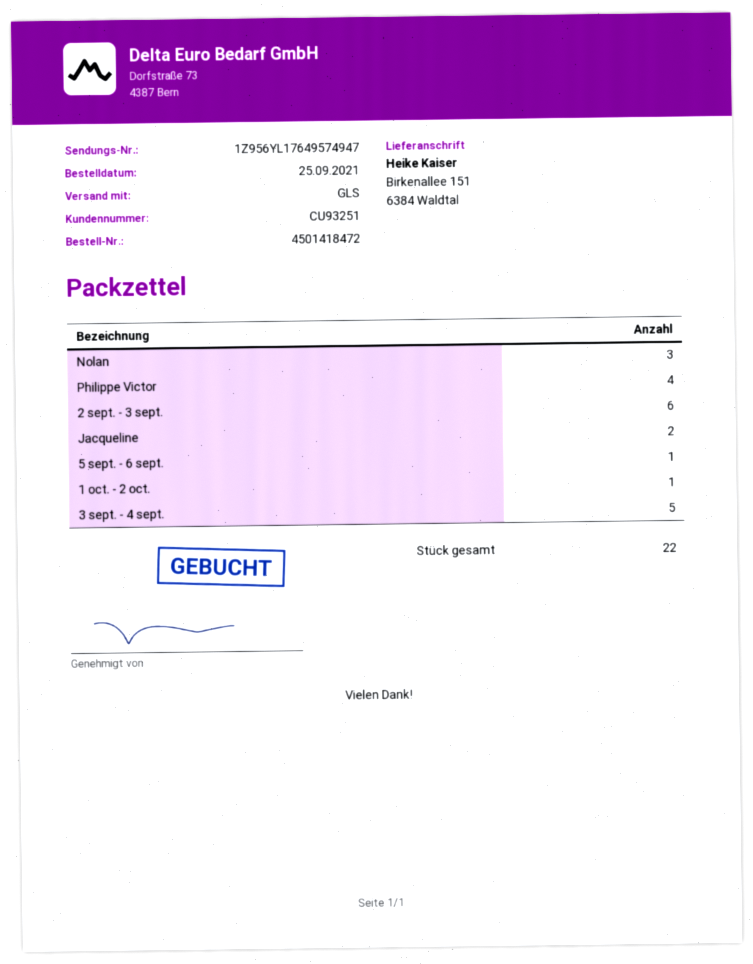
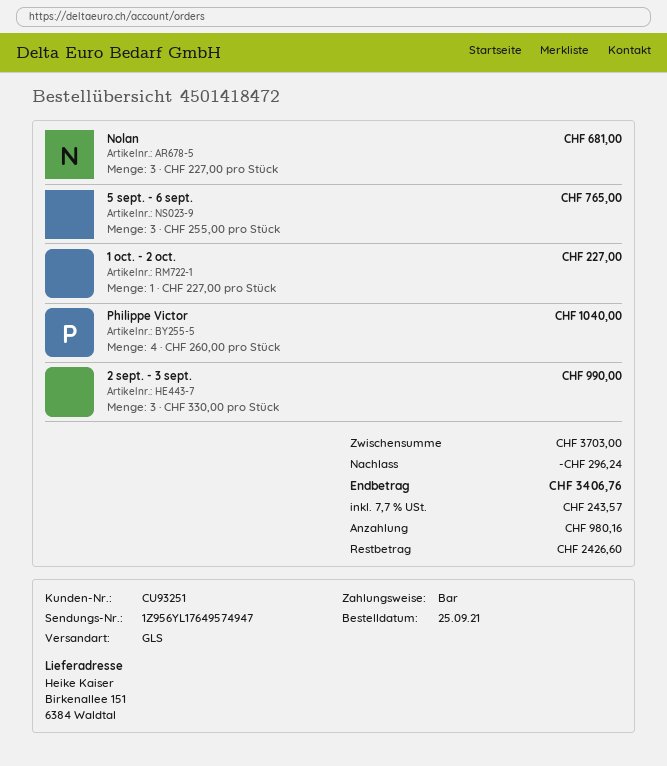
2 sept. - 3 sept.: 6 -> 3
Jacqueline: 2 -> none
5 sept. - 6 sept.: 1 -> 3
3 sept. - 4 sept.: 5 -> none

